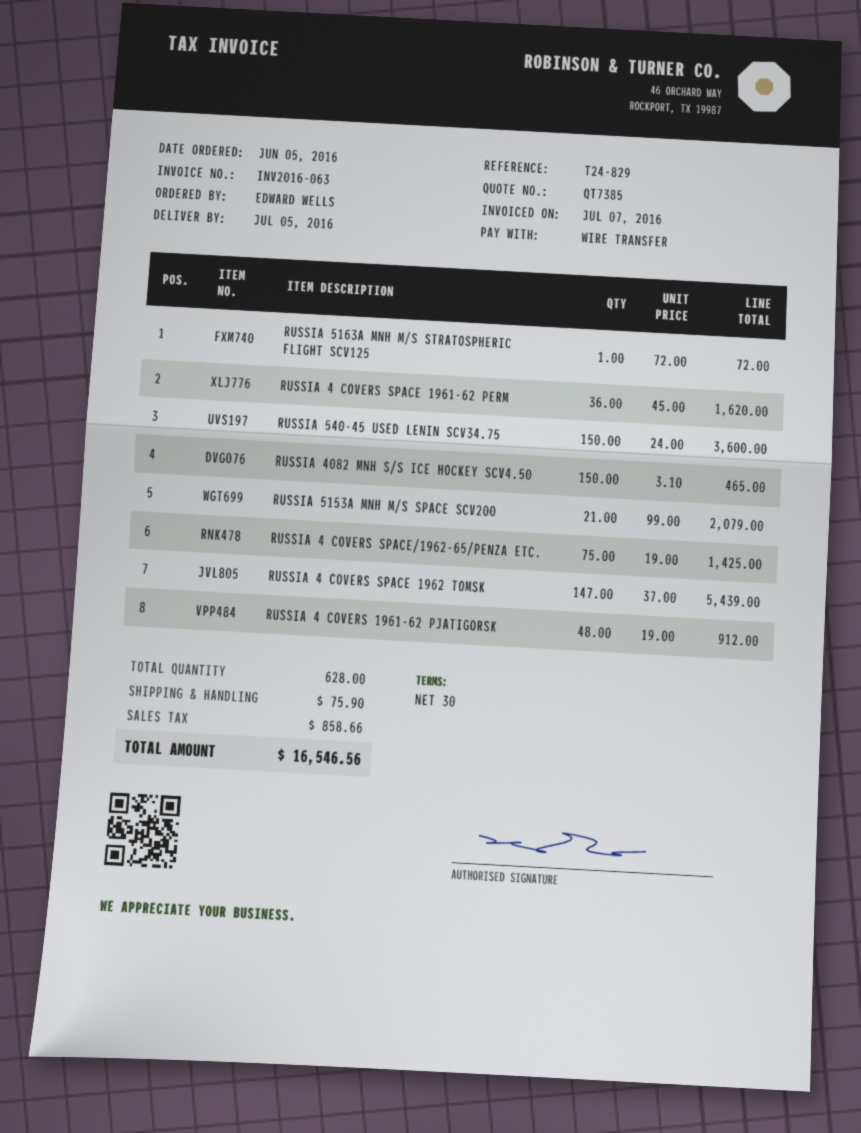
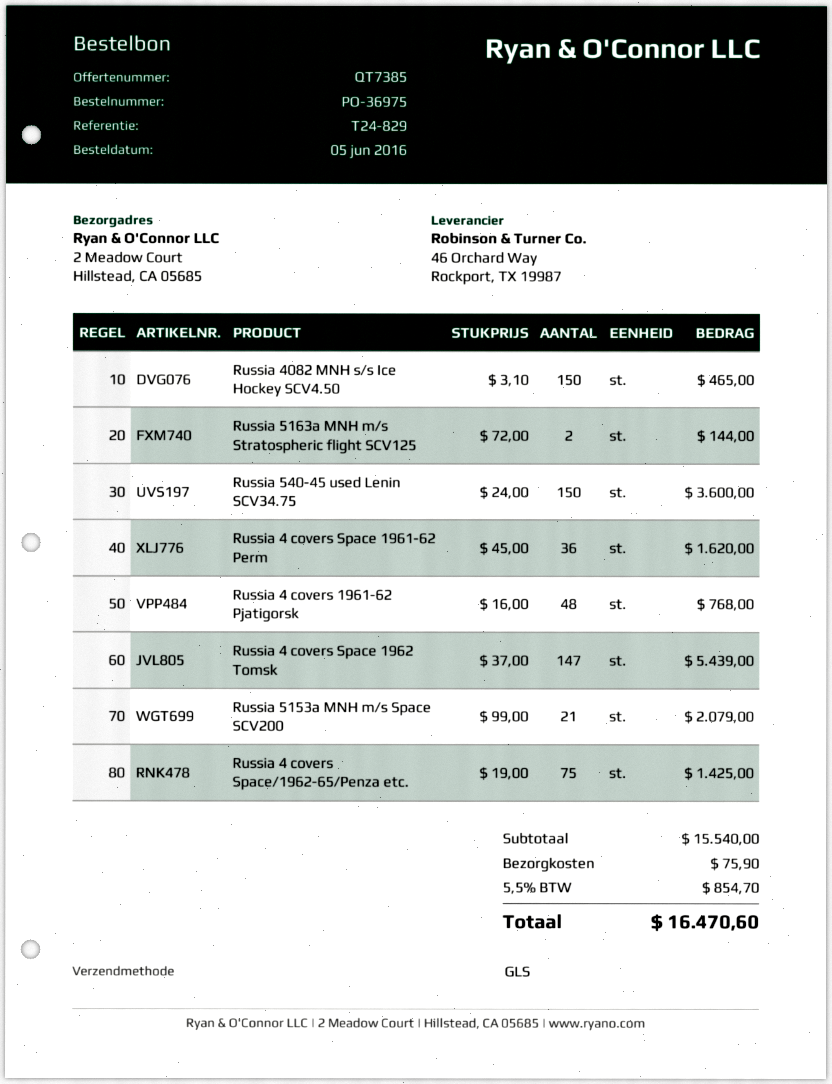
RUSSIA 5163A MNH M/S STRATOSPHERIC FLIGHT SCV125: 1 x 72.00 = 72.00 -> 2 x 72.00 = 144.00
RUSSIA 4 COVERS 1961-62 PJATIGORSK: 48 x 19.00 = 912.00 -> 48 x 16.00 = 768.00
tax: 858.66 -> 854.70
total: 16546.56 -> 16470.60

